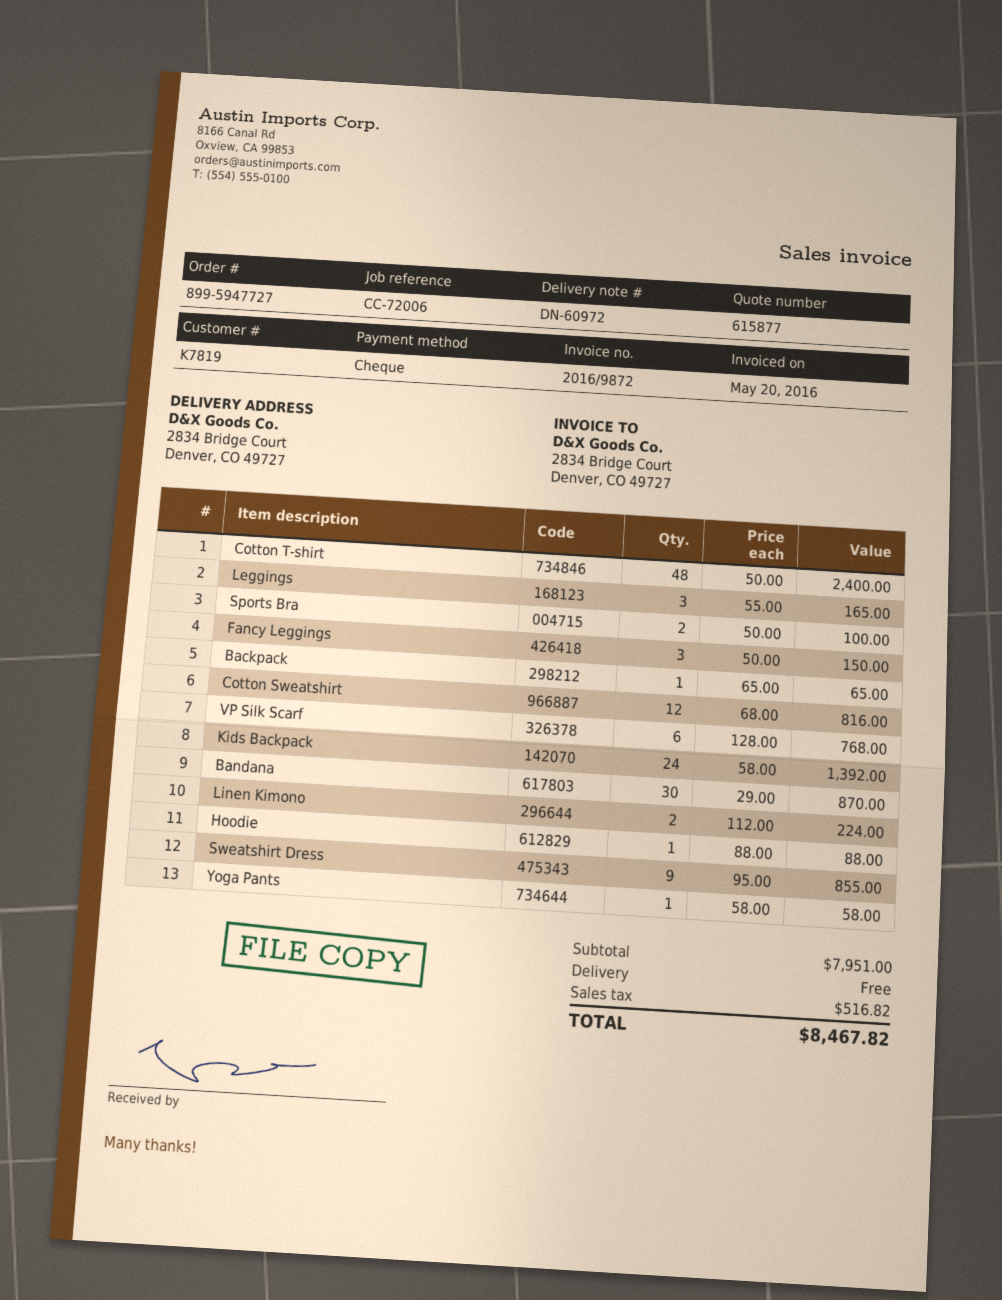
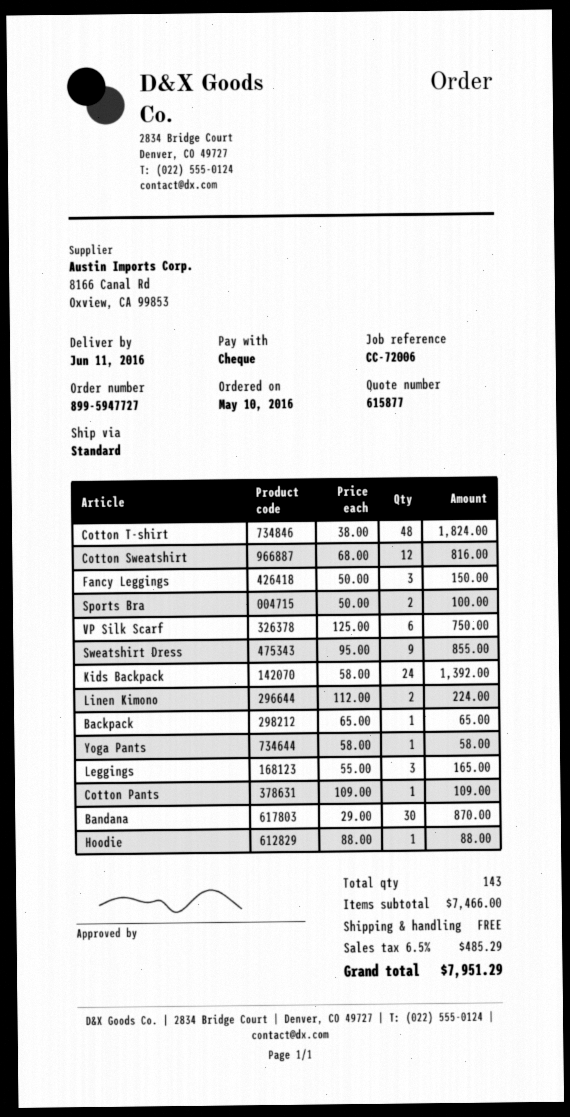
Cotton T-shirt: 48 x 50.00 = 2400.00 -> 48 x 38.00 = 1824.00
VP Silk Scarf: 6 x 128.00 = 768.00 -> 6 x 125.00 = 750.00
Cotton Pants: none -> 1 x 109.00 = 109.00
subtotal: 7951.00 -> 7466.00
tax: 516.82 -> 485.29
total: 8467.82 -> 7951.29

